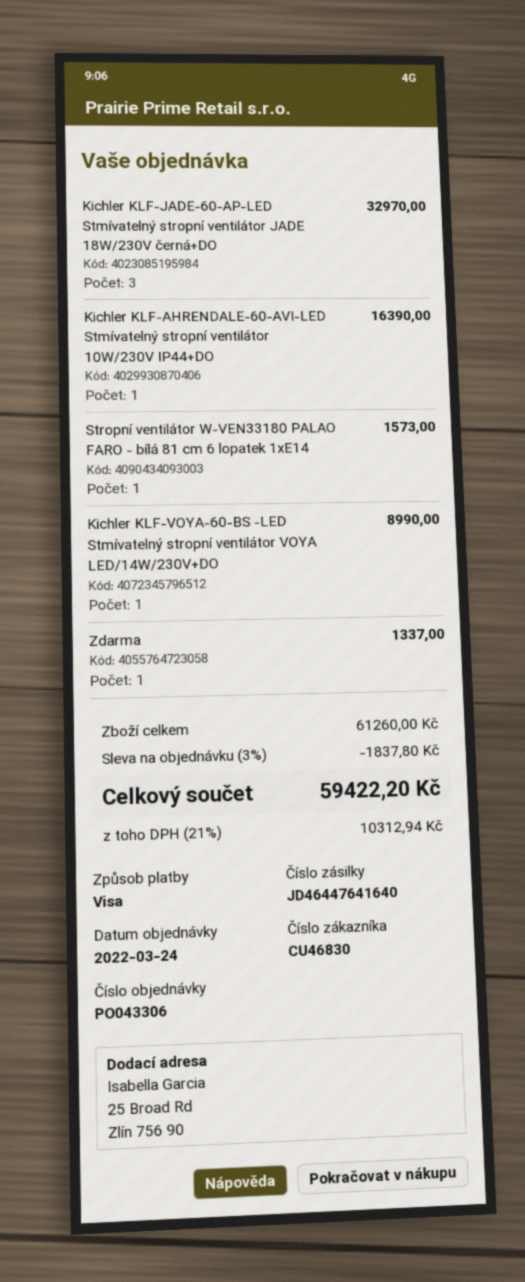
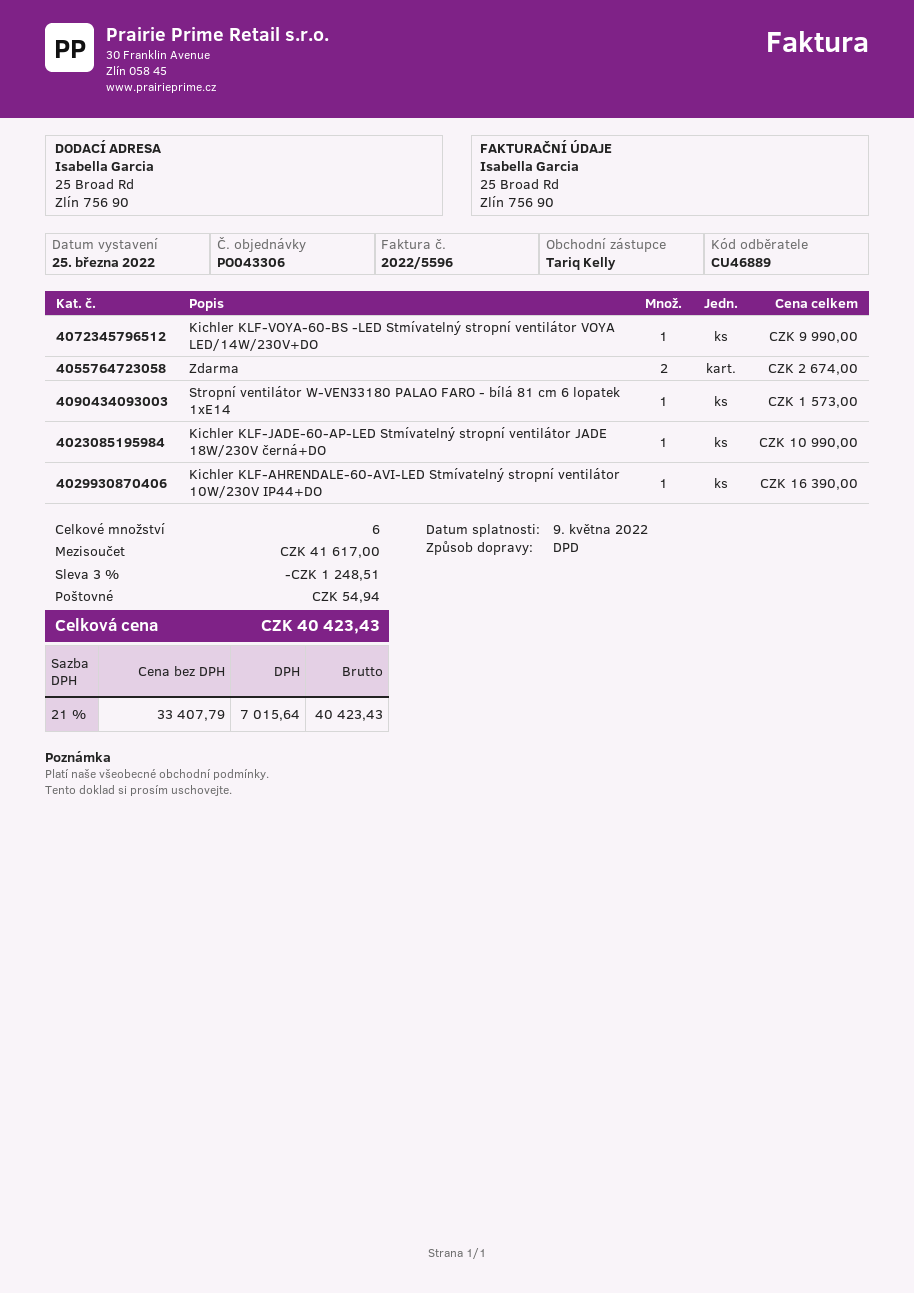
customer number: CU46830 -> CU46889
Kichler KLF-JADE-60-AP-LED Stmívatelný stropní ventilátor JADE 18W/230V černá+DO: 3 for 32970.00 -> 1 for 10990.00
Kichler KLF-VOYA-60-BS -LED Stmívatelný stropní ventilátor VOYA LED/14W/230V+DO: 1 for 8990.00 -> 1 for 9990.00
Zdarma: 1 for 1337.00 -> 2 for 2674.00
subtotal: 61260.00 -> 41617.00
discount: 3% = 1837.80 -> 3% = 1248.51
shipping: none -> 54.94
tax: 21% = 10312.94 -> 21% = 7015.64
total: 59422.20 -> 40423.43

